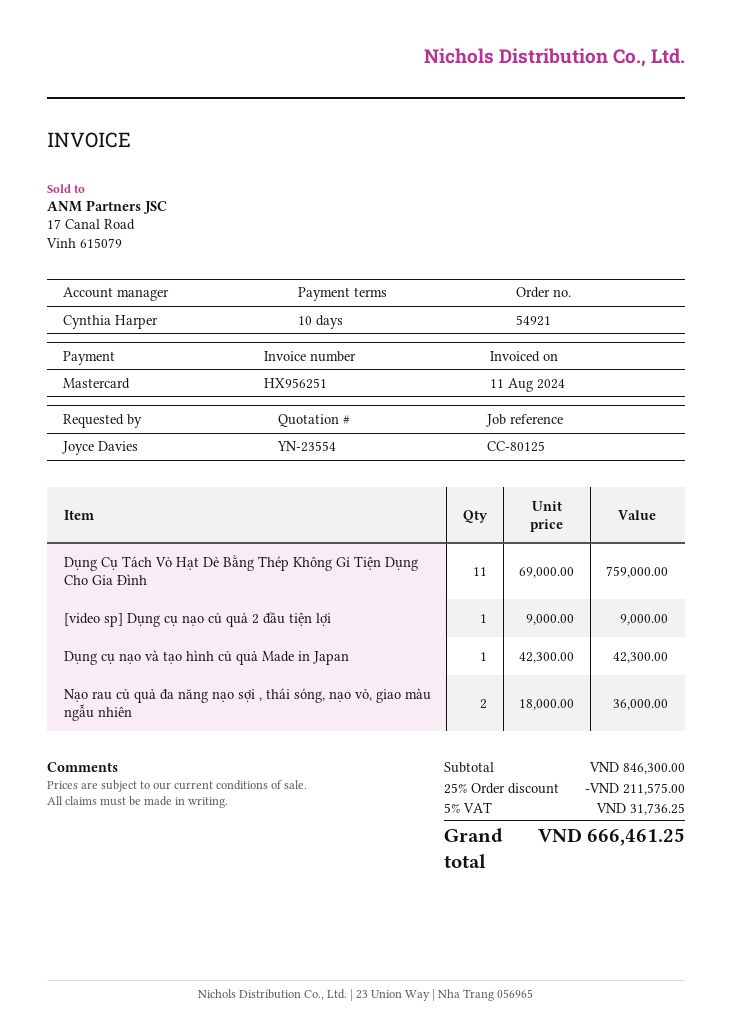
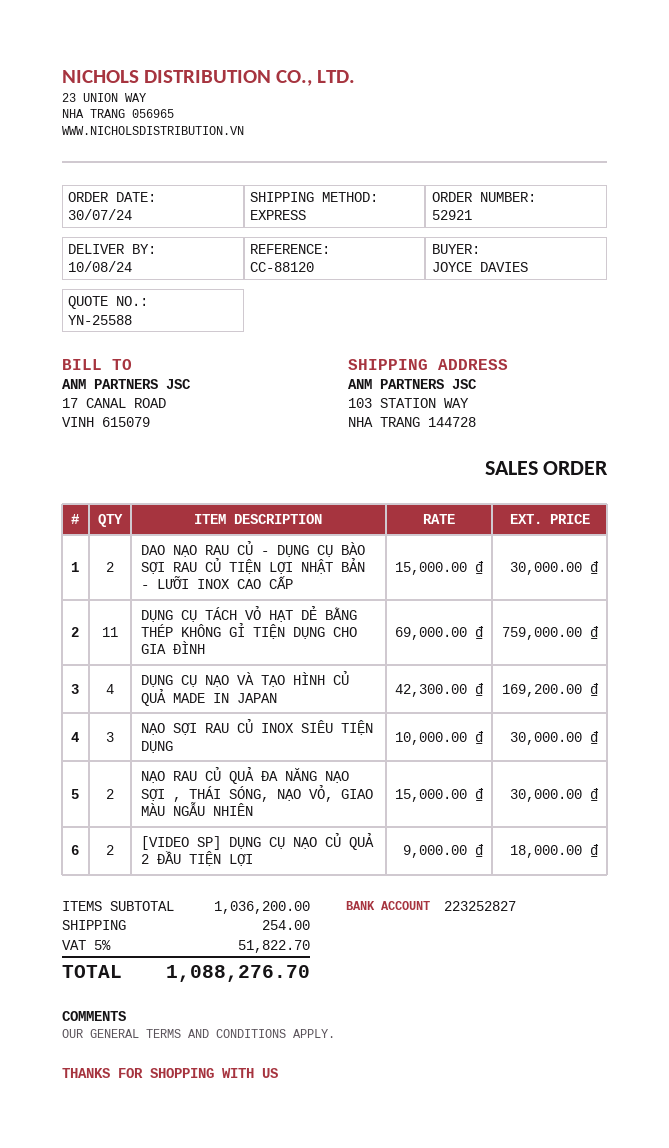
quote number: YN-23554 -> YN-25588
order number: 54921 -> 52921
reference: CC-80125 -> CC-88120
[video sp] Dụng cụ nạo củ quả 2 đầu tiện lợi: 1 x 9000.00 = 9000.00 -> 2 x 9000.00 = 18000.00
Dụng cụ nạo và tạo hình củ quả Made in Japan: 1 x 42300.00 = 42300.00 -> 4 x 42300.00 = 169200.00
Nạo rau củ quả đa năng nạo sợi , thái sóng, nạo vỏ, giao màu ngẫu nhiên: 2 x 18000.00 = 36000.00 -> 2 x 15000.00 = 30000.00
DAO NẠO RAU CỦ - DỤNG CỤ BÀO SỢI RAU CỦ TIỆN LỢI NHẬT BẢN - LƯỠI INOX CAO CẤP: none -> 2 x 15000.00 = 30000.00
NẠO SỢI RAU CỦ INOX SIÊU TIỆN DỤNG: none -> 3 x 10000.00 = 30000.00
subtotal: 846300.00 -> 1036200.00
discount: 25% = 211575.00 -> none
shipping: none -> 254.00
tax: 5% = 31736.25 -> 5% = 51822.70
total: 666461.25 -> 1088276.70

